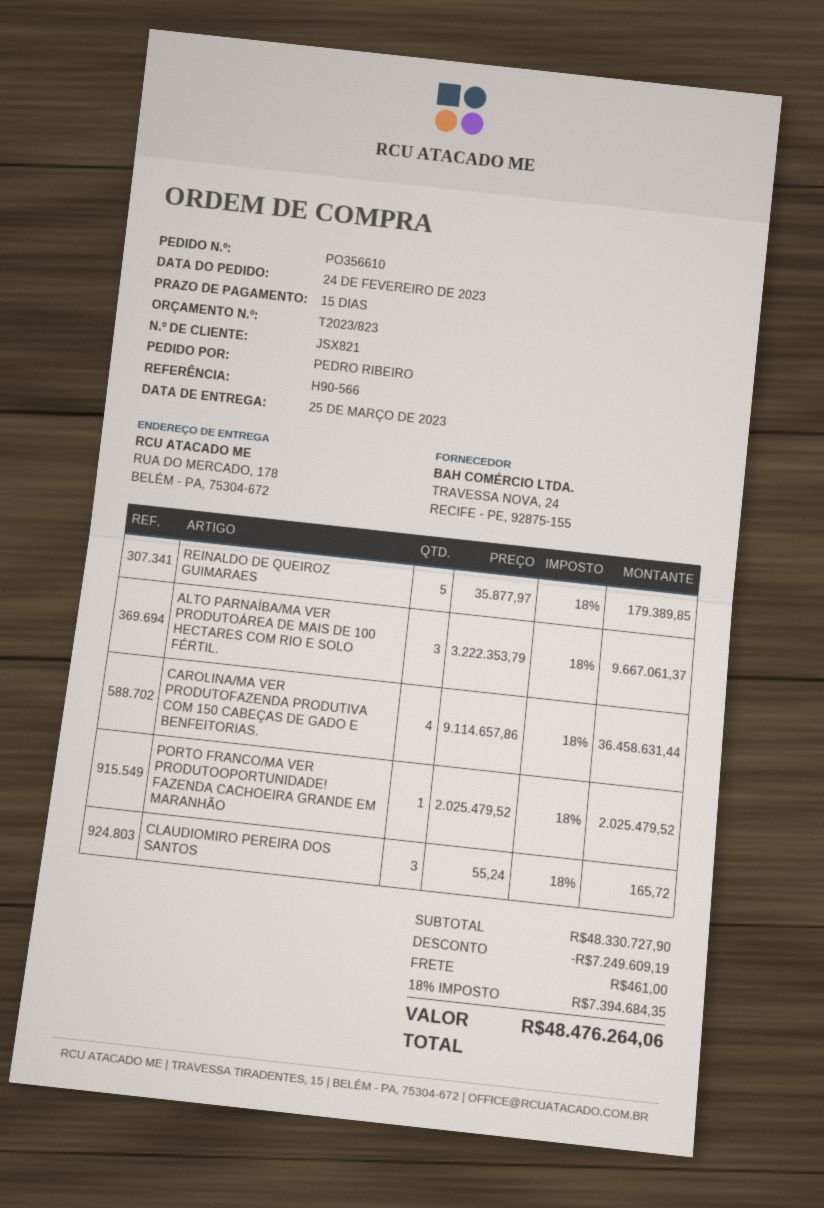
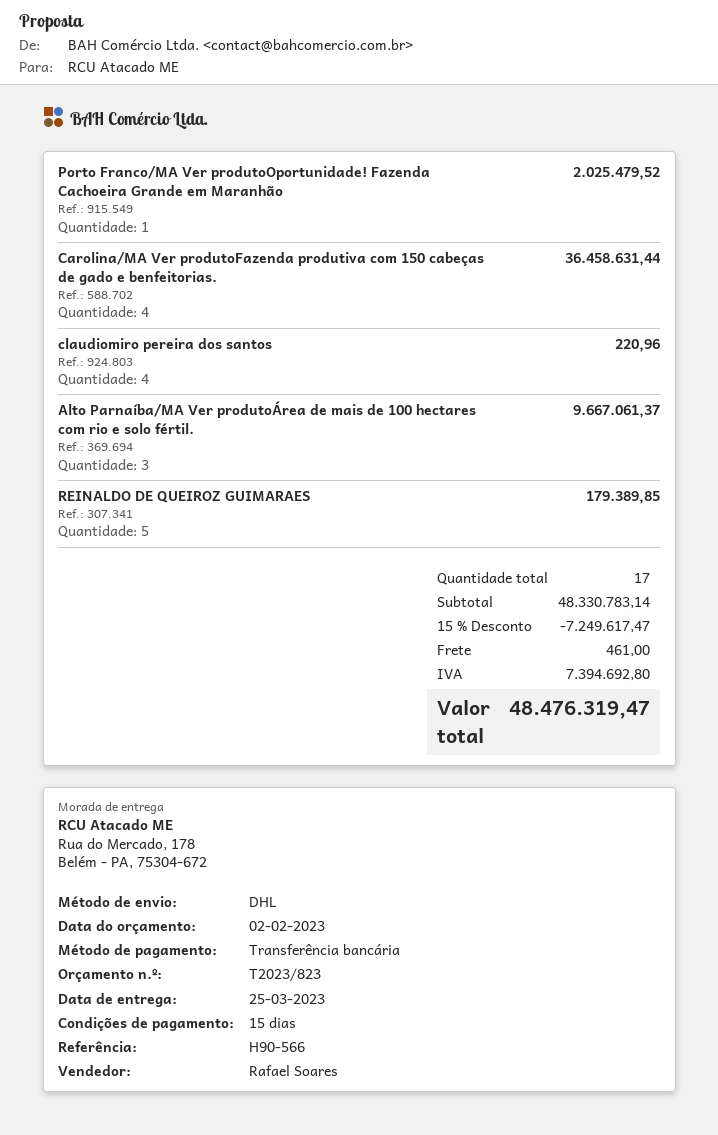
CLAUDIOMIRO PEREIRA DOS SANTOS: 3 for 165.72 -> 4 for 220.96
subtotal: 48330727.90 -> 48330783.14
discount: 7249609.19 -> 7249617.47
tax: 7394684.35 -> 7394692.80
total: 48476264.06 -> 48476319.47

